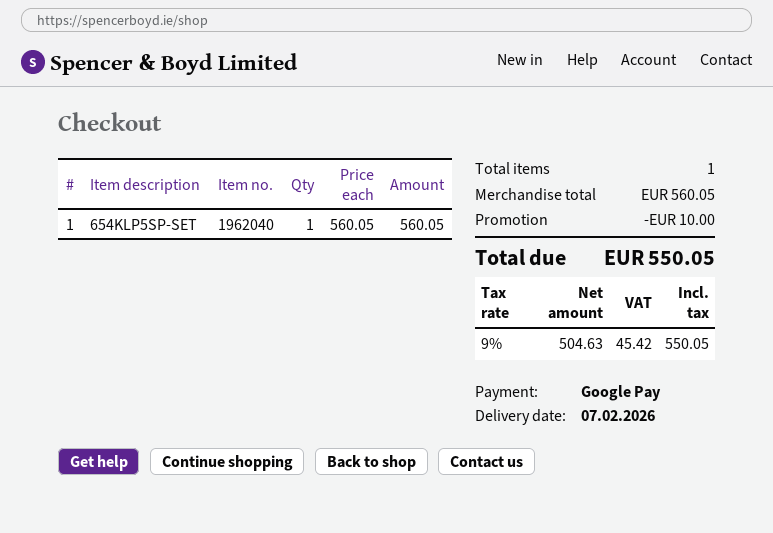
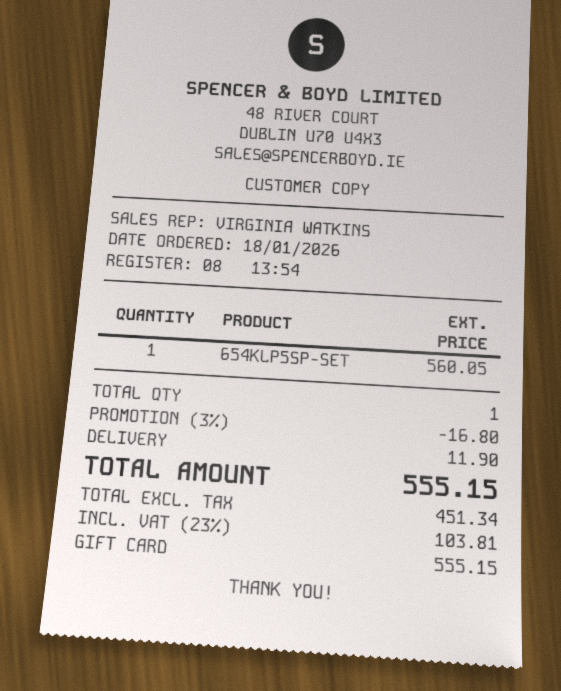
payment method: Google Pay -> gift card
discount: 10.00 -> 16.80
shipping: none -> 11.90
net: 504.63 -> 451.34
tax: 9% = 45.42 -> 23% = 103.81
total: 550.05 -> 555.15

